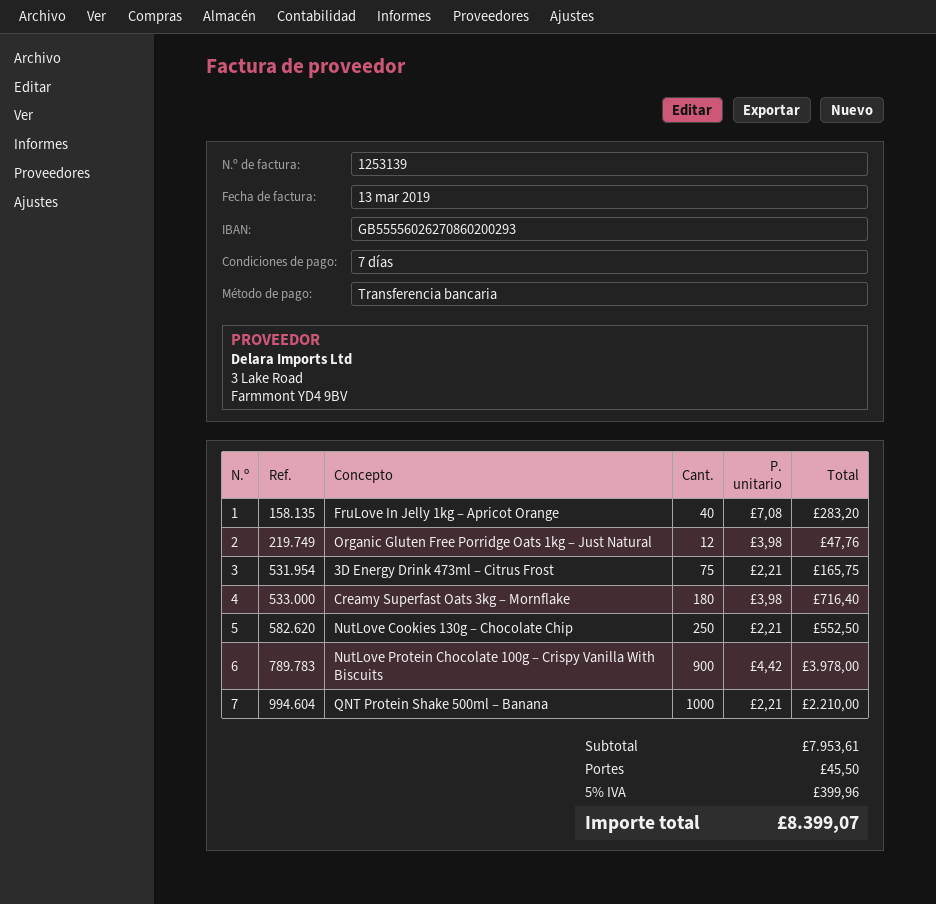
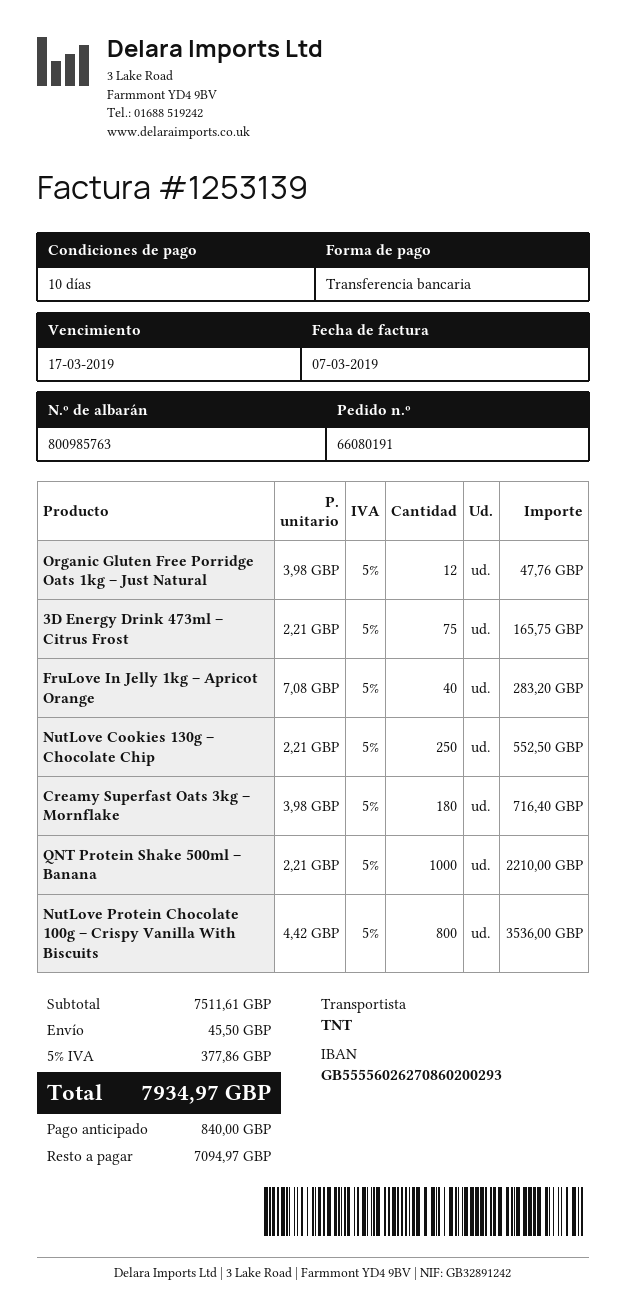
invoice date: 2019-03-13 -> 2019-03-07
payment terms: 7 days -> 10 days
NutLove Protein Chocolate 100g – Crispy Vanilla With Biscuits: 900 x 4.42 = 3978.00 -> 800 x 4.42 = 3536.00
subtotal: 7953.61 -> 7511.61
tax: 5% = 399.96 -> 5% = 377.86
total: 8399.07 -> 7934.97

